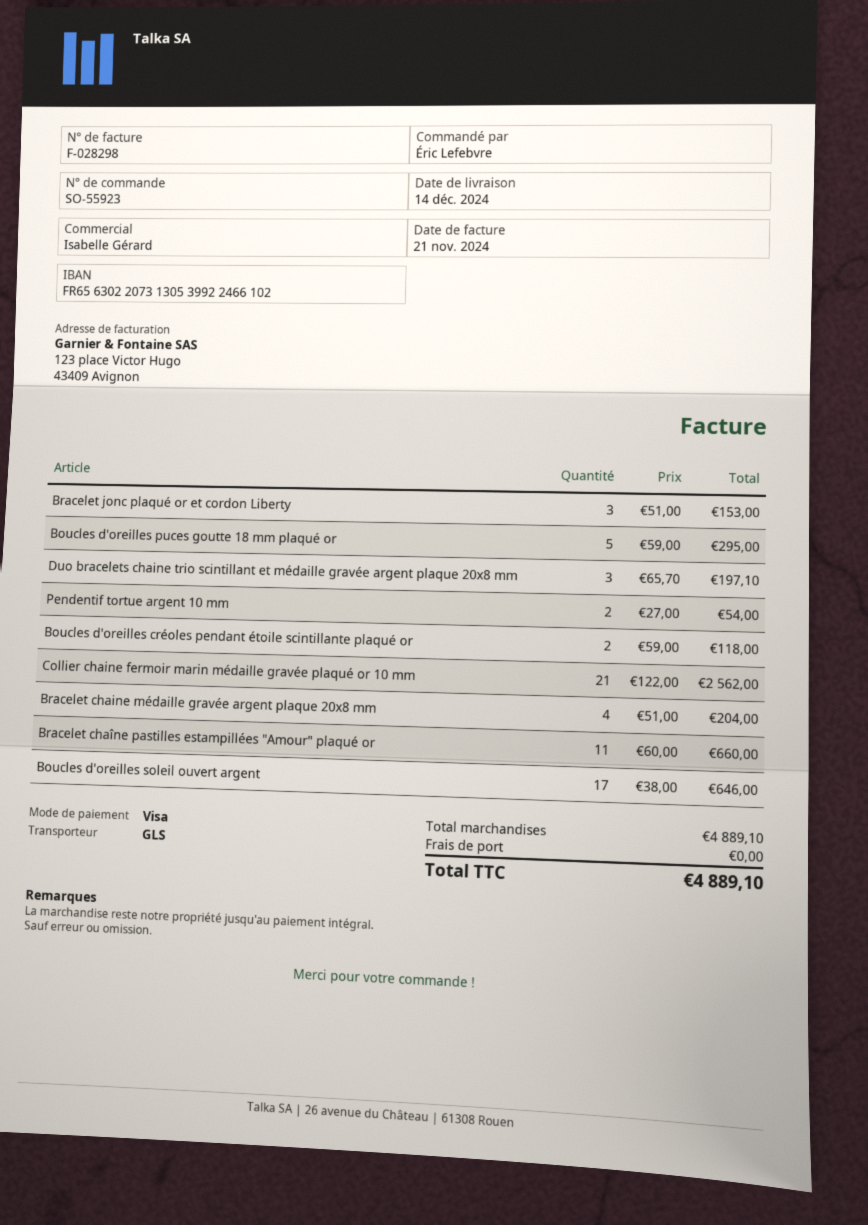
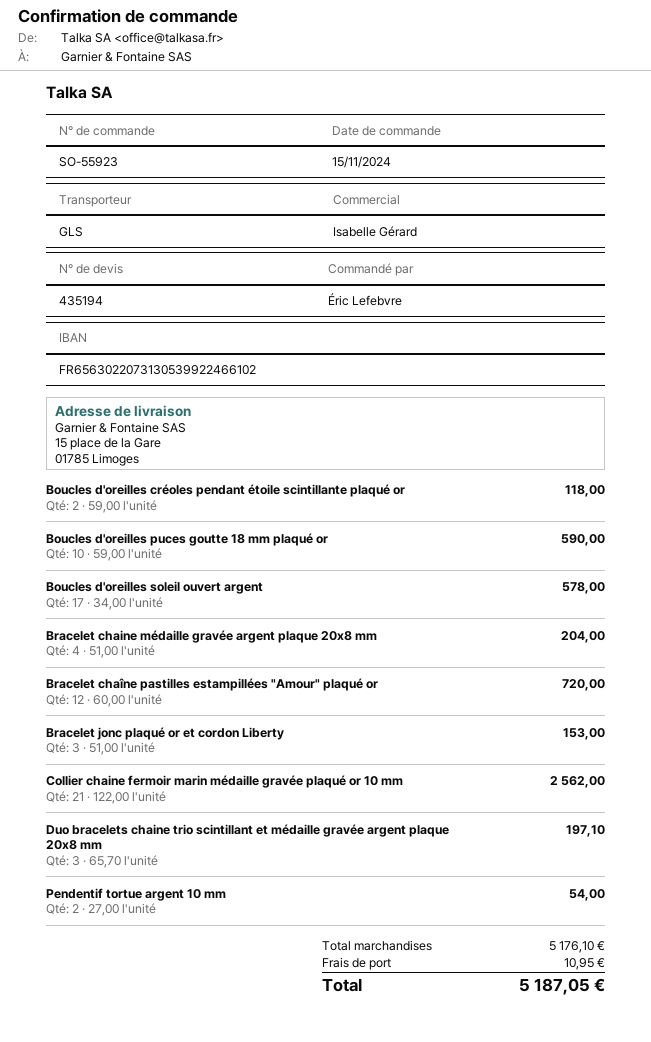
Boucles d'oreilles puces goutte 18 mm plaqué or: 5 x 59.00 = 295.00 -> 10 x 59.00 = 590.00
Bracelet chaîne pastilles estampillées "Amour" plaqué or: 11 x 60.00 = 660.00 -> 12 x 60.00 = 720.00
Boucles d'oreilles soleil ouvert argent: 17 x 38.00 = 646.00 -> 17 x 34.00 = 578.00
subtotal: 4889.10 -> 5176.10
shipping: 0.00 -> 10.95
total: 4889.10 -> 5187.05

